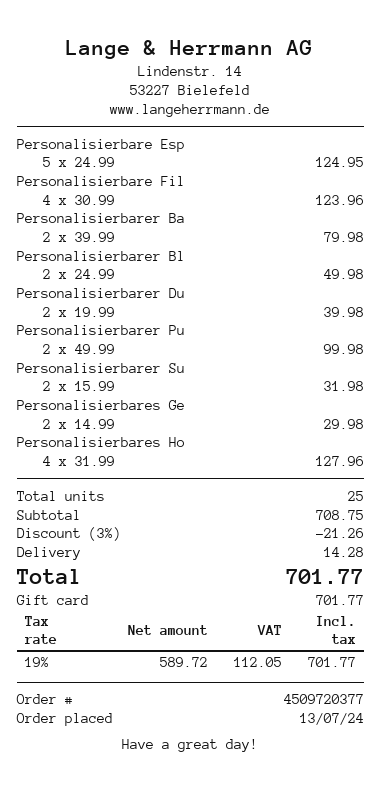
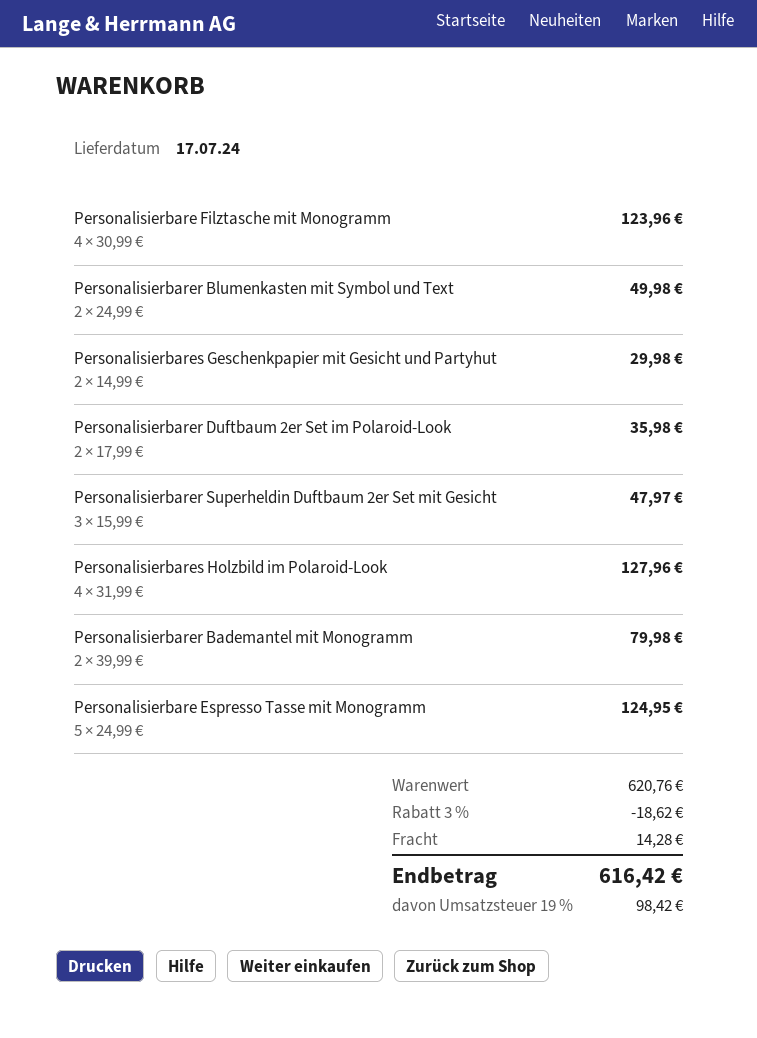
Personalisierbarer Du: 2 x 19.99 = 39.98 -> 2 x 17.99 = 35.98
Personalisierbarer Pu: 2 x 49.99 = 99.98 -> none
Personalisierbarer Su: 2 x 15.99 = 31.98 -> 3 x 15.99 = 47.97
subtotal: 708.75 -> 620.76
discount: 3% = 21.26 -> 3% = 18.62
tax: 19% = 112.05 -> 19% = 98.42
total: 701.77 -> 616.42

